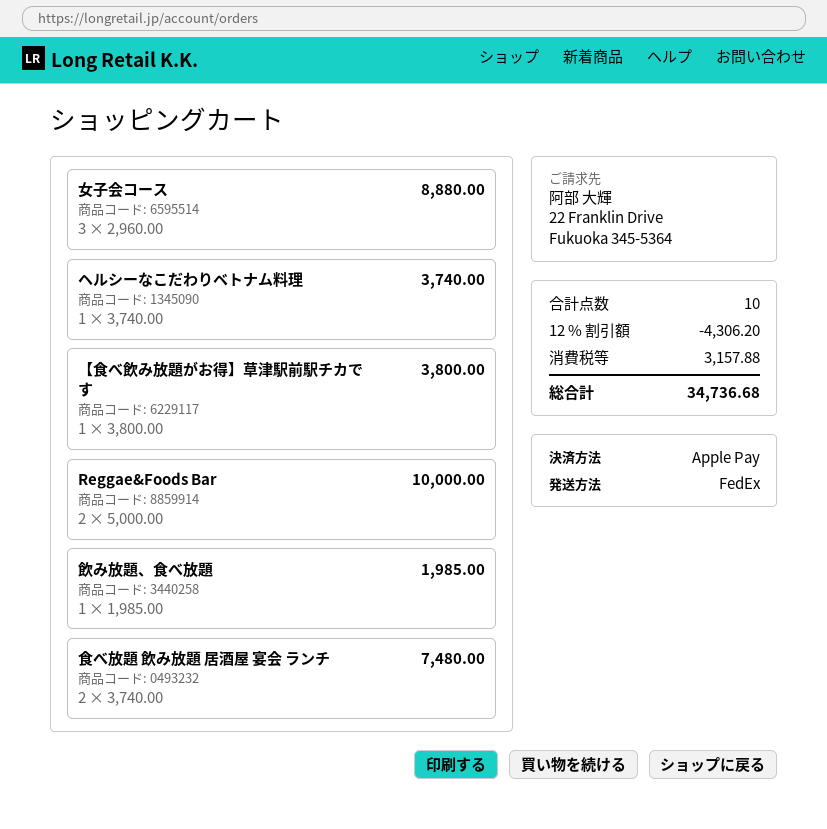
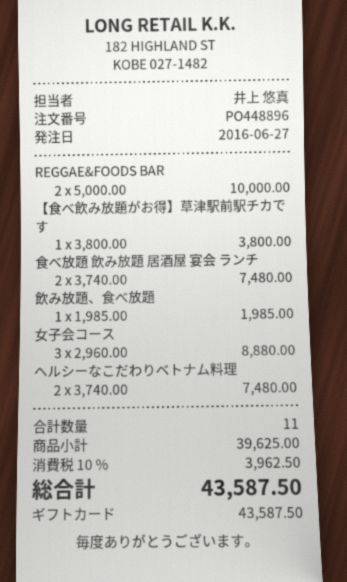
payment method: Apple Pay -> gift card
ヘルシーなこだわりベトナム料理: 1 x 3740.00 = 3740.00 -> 2 x 3740.00 = 7480.00
total quantity: 10 -> 11
discount: 12% = 4306.20 -> none
tax: 3157.88 -> 3962.50
total: 34736.68 -> 43587.50

